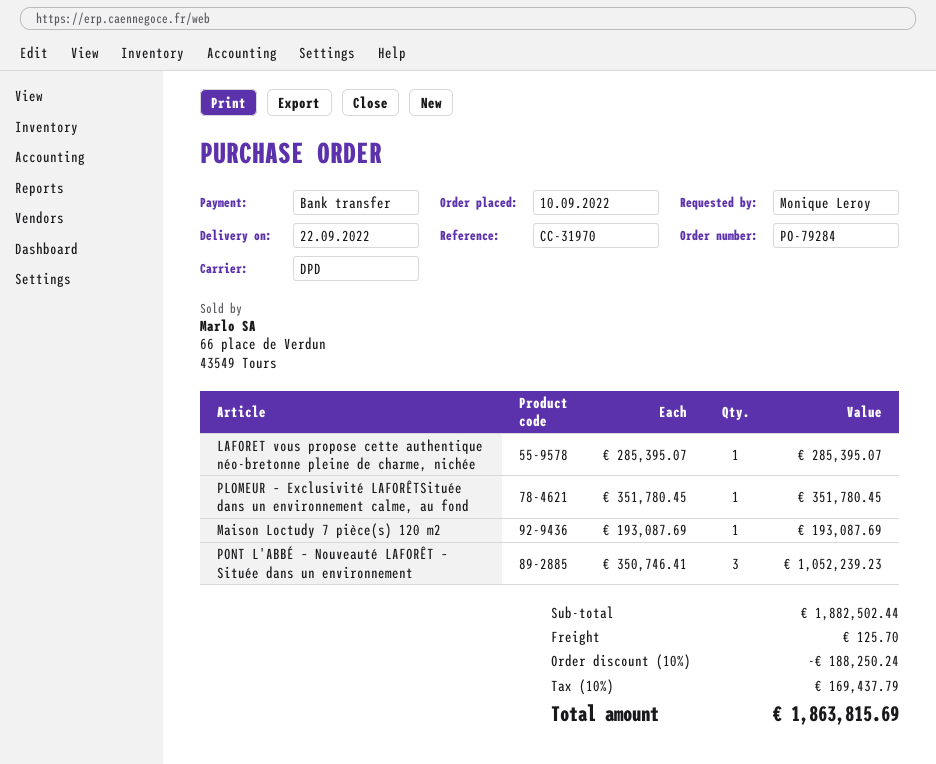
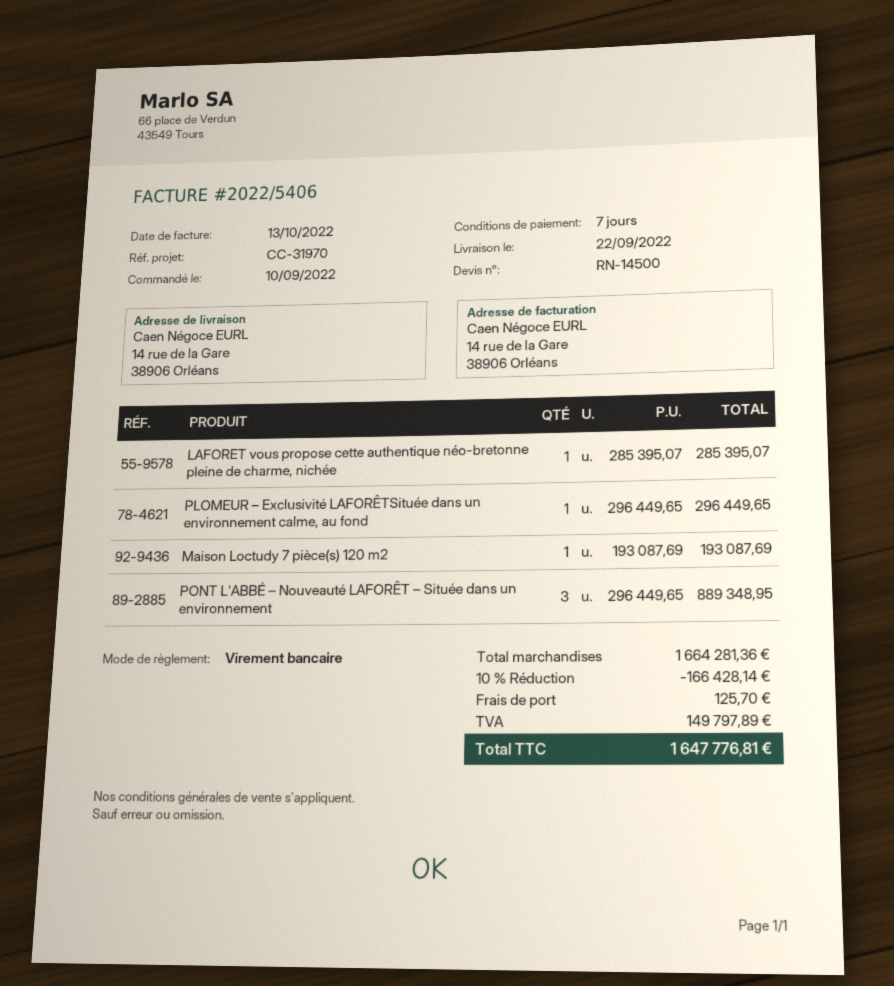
PLOMEUR – Exclusivité LAFORÊTSituée dans un environnement calme, au fond: 1 x 351780.45 = 351780.45 -> 1 x 296449.65 = 296449.65
PONT L'ABBÉ – Nouveauté LAFORÊT – Située dans un environnement: 3 x 350746.41 = 1052239.23 -> 3 x 296449.65 = 889348.95
subtotal: 1882502.44 -> 1664281.36
discount: 10% = 188250.24 -> 10% = 166428.14
tax: 169437.79 -> 149797.89
total: 1863815.69 -> 1647776.81

